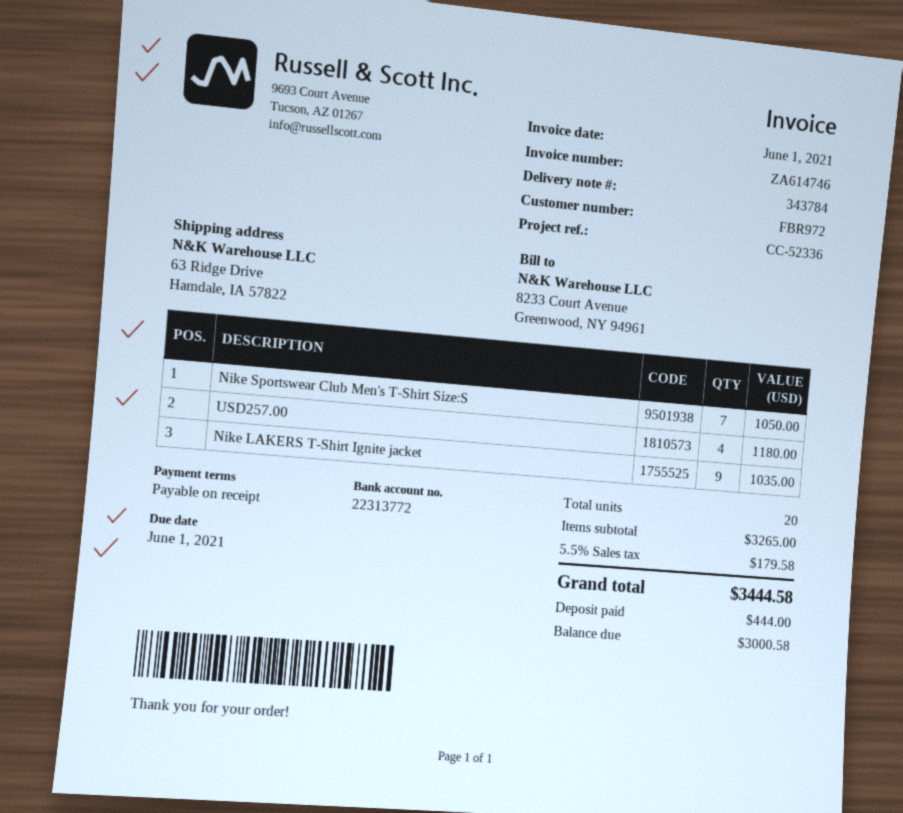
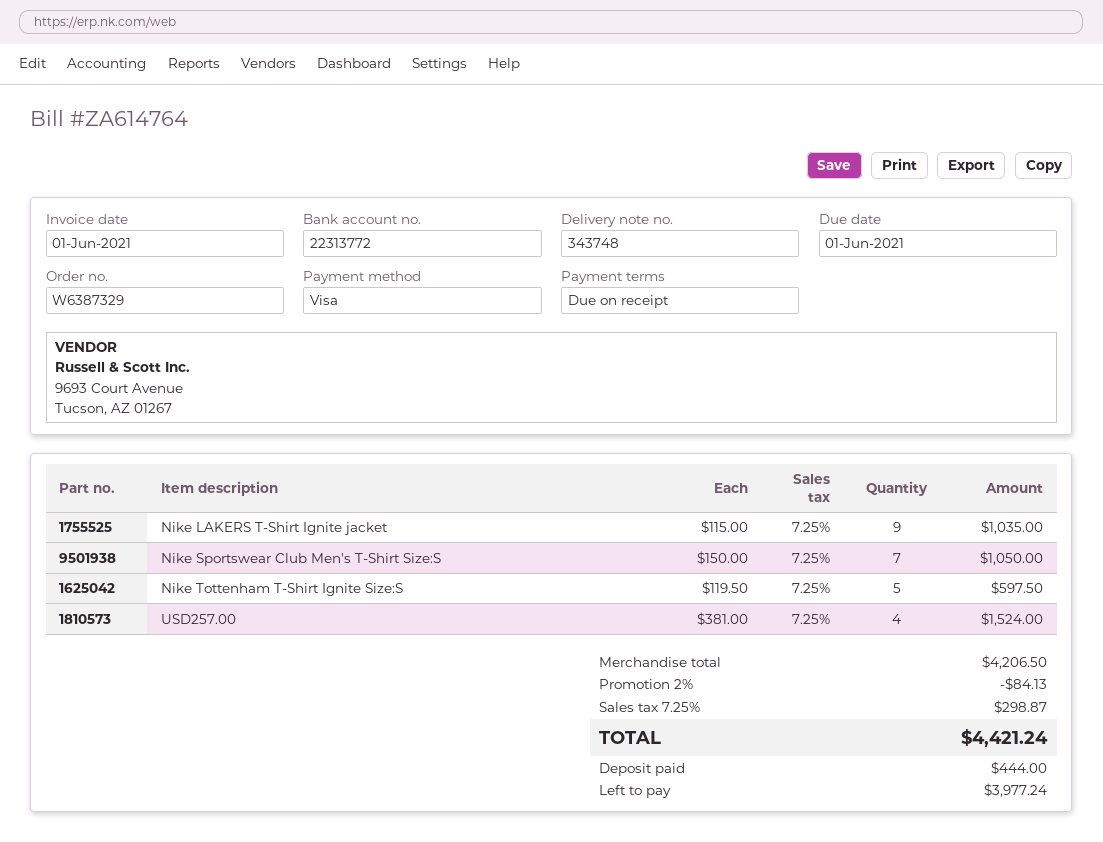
delivery note number: 343784 -> 343748
invoice number: ZA614746 -> ZA614764
USD257.00: 4 for 1180.00 -> 4 for 1524.00
Nike Tottenham T-Shirt Ignite Size:S: none -> 5 for 597.50
subtotal: 3265.00 -> 4206.50
discount: none -> 2% = 84.13
tax: 5.5% = 179.58 -> 7.25% = 298.87
total: 3444.58 -> 4421.24
balance: 3000.58 -> 3977.24

